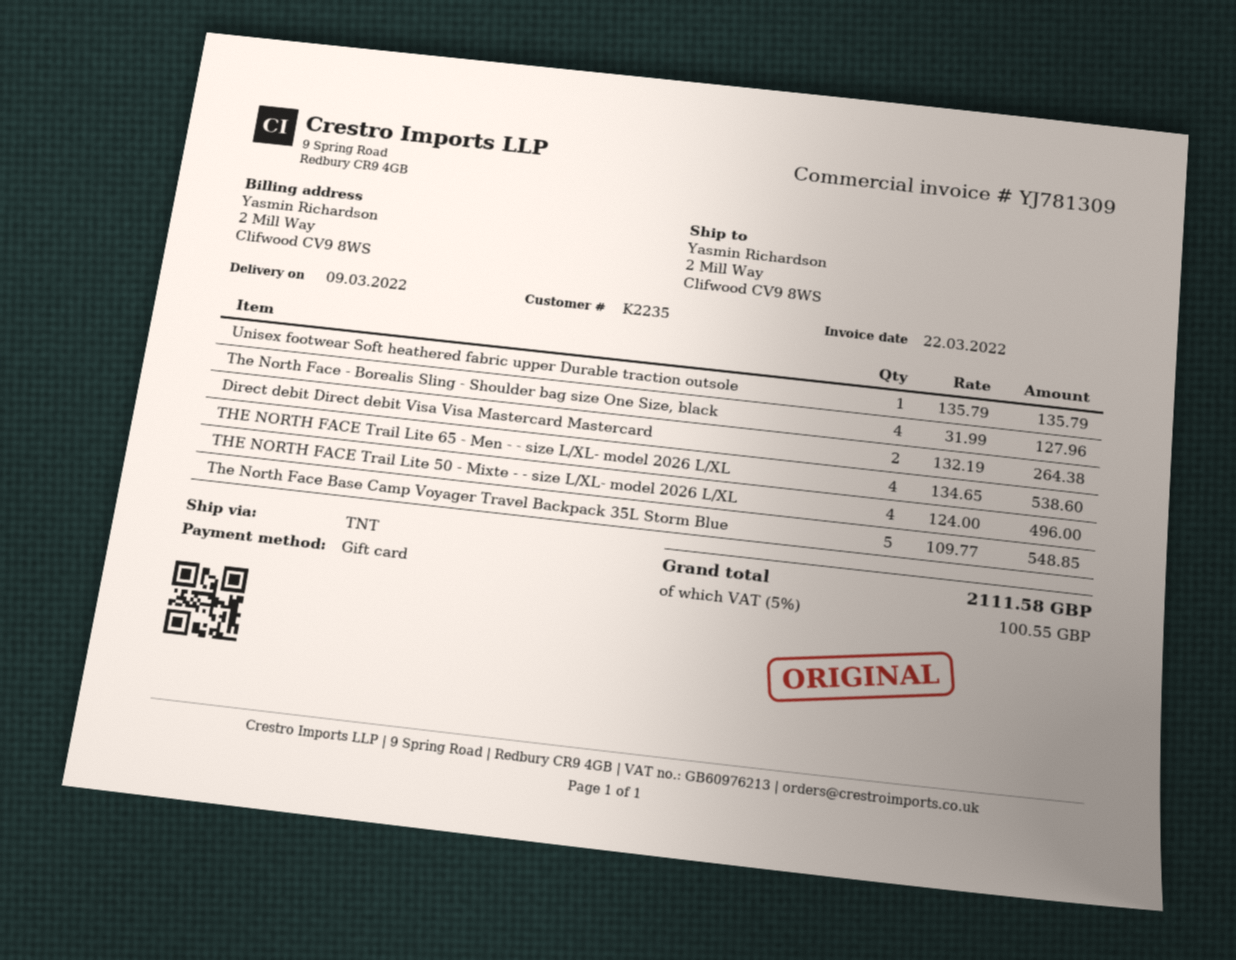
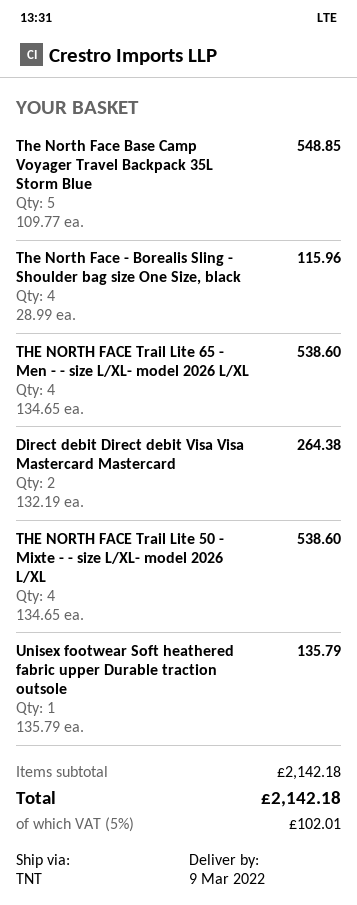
The North Face - Borealis Sling - Shoulder bag size One Size, black: 4 x 31.99 = 127.96 -> 4 x 28.99 = 115.96
THE NORTH FACE Trail Lite 50 - Mixte - - size L/XL- model 2026 L/XL: 4 x 124.00 = 496.00 -> 4 x 134.65 = 538.60
tax: 5% = 100.55 -> 5% = 102.01
total: 2111.58 -> 2142.18

